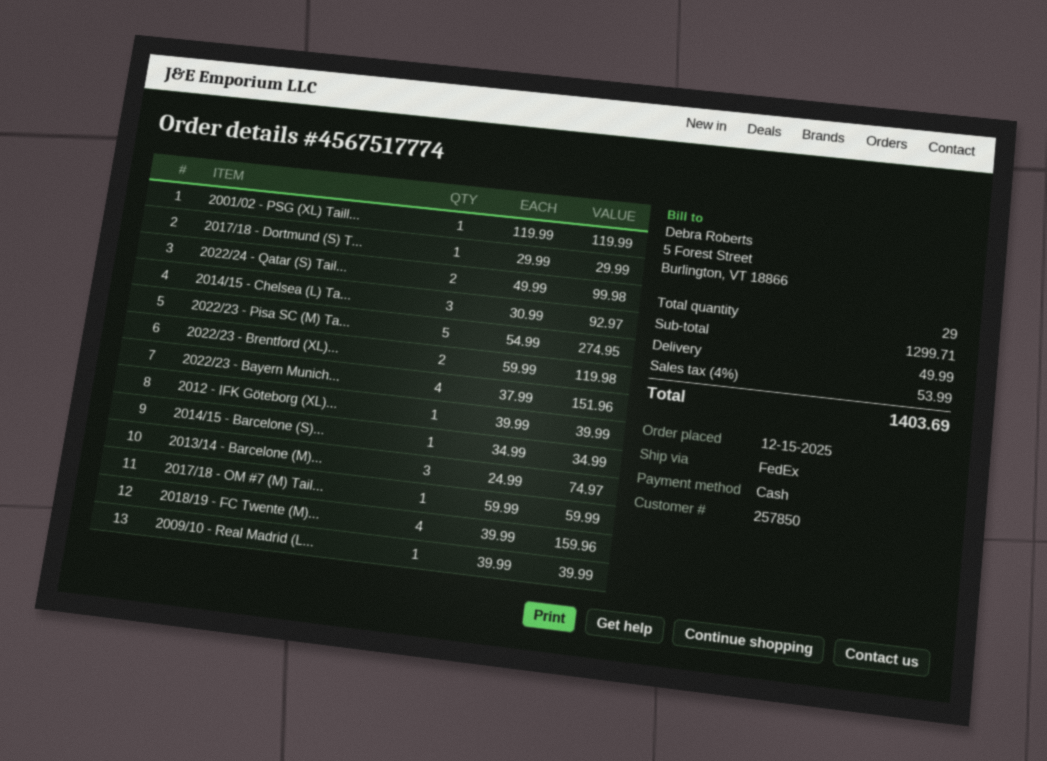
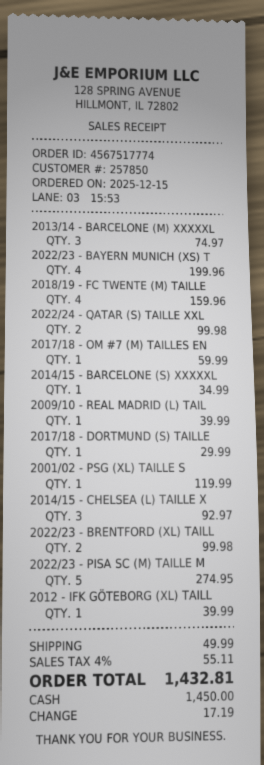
2022/23 - Brentford (XL)...: 2 for 119.98 -> 2 for 99.98
2022/23 - Bayern Munich...: 4 for 151.96 -> 4 for 199.96
tax: 4% = 53.99 -> 4% = 55.11
total: 1403.69 -> 1432.81

